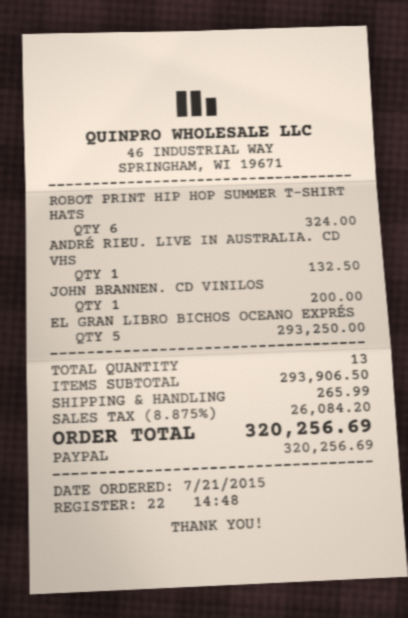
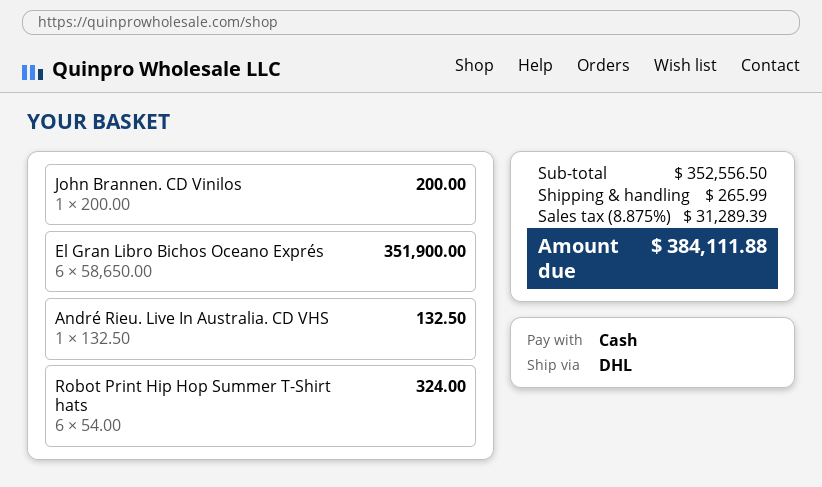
payment method: PayPal -> cash
EL GRAN LIBRO BICHOS OCEANO EXPRÉS: 5 for 293250.00 -> 6 for 351900.00
subtotal: 293906.50 -> 352556.50
tax: 8.875% = 26084.20 -> 8.875% = 31289.39
total: 320256.69 -> 384111.88

